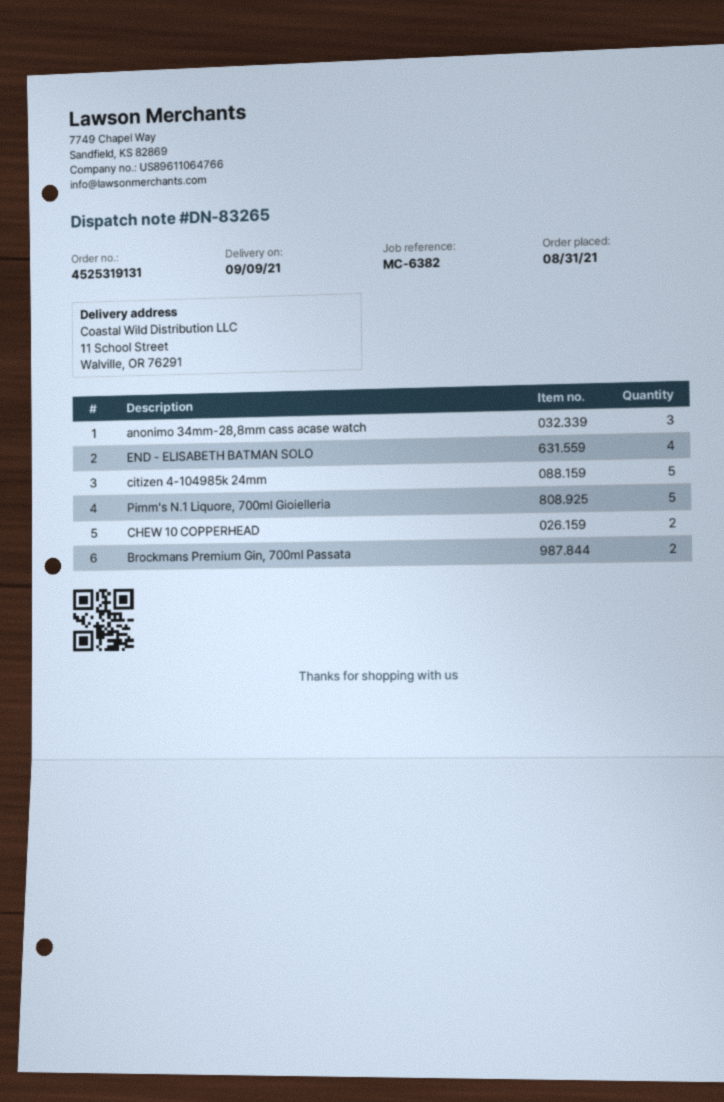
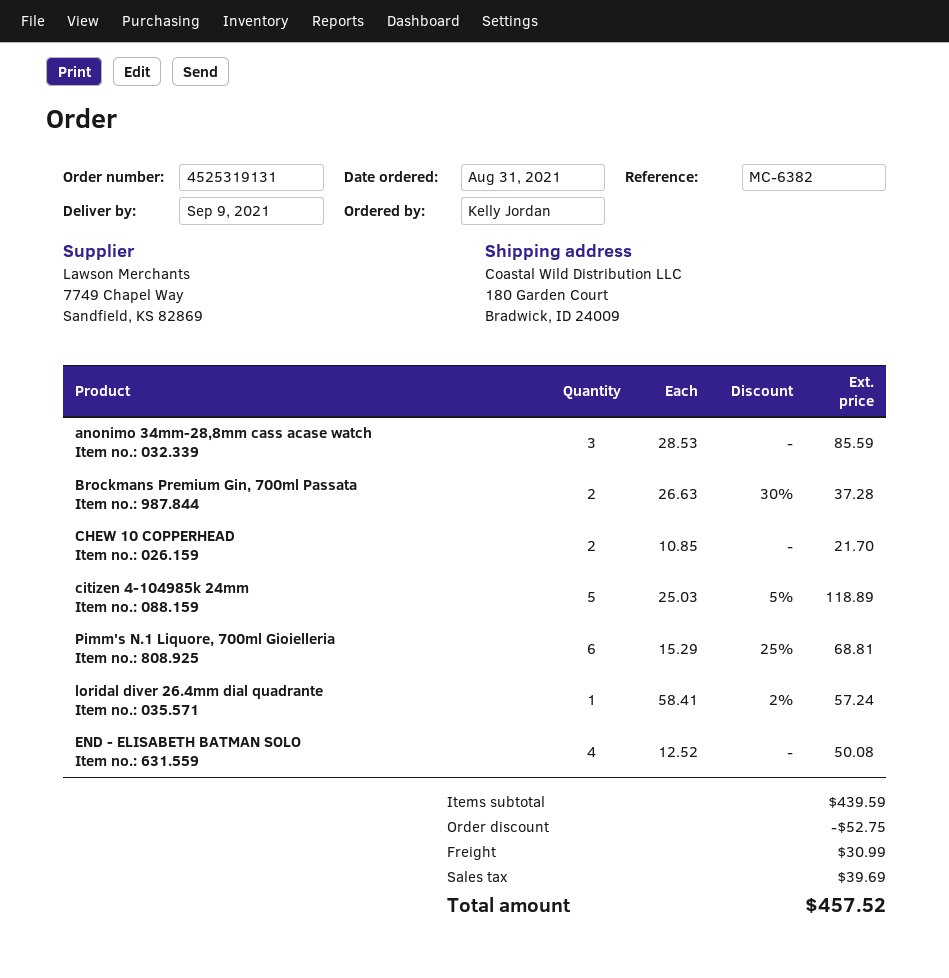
ship to: 11 School Street, Walville, OR 76291 -> 180 Garden Court, Bradwick, ID 24009
Pimm's N.1 Liquore, 700ml Gioielleria: 5 -> 6
loridal diver 26.4mm dial quadrante: none -> 1

